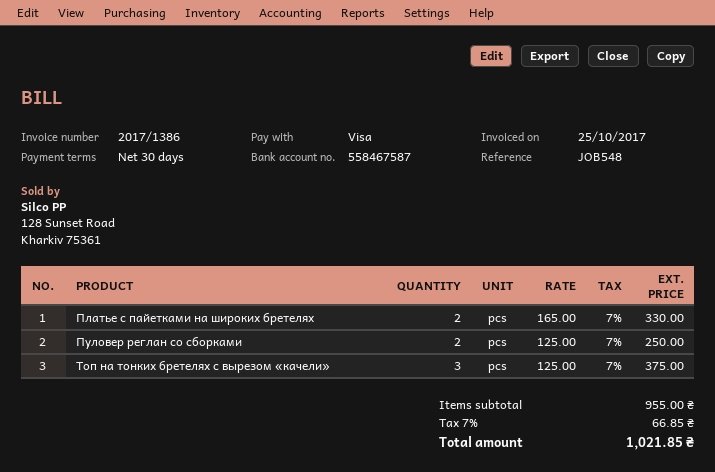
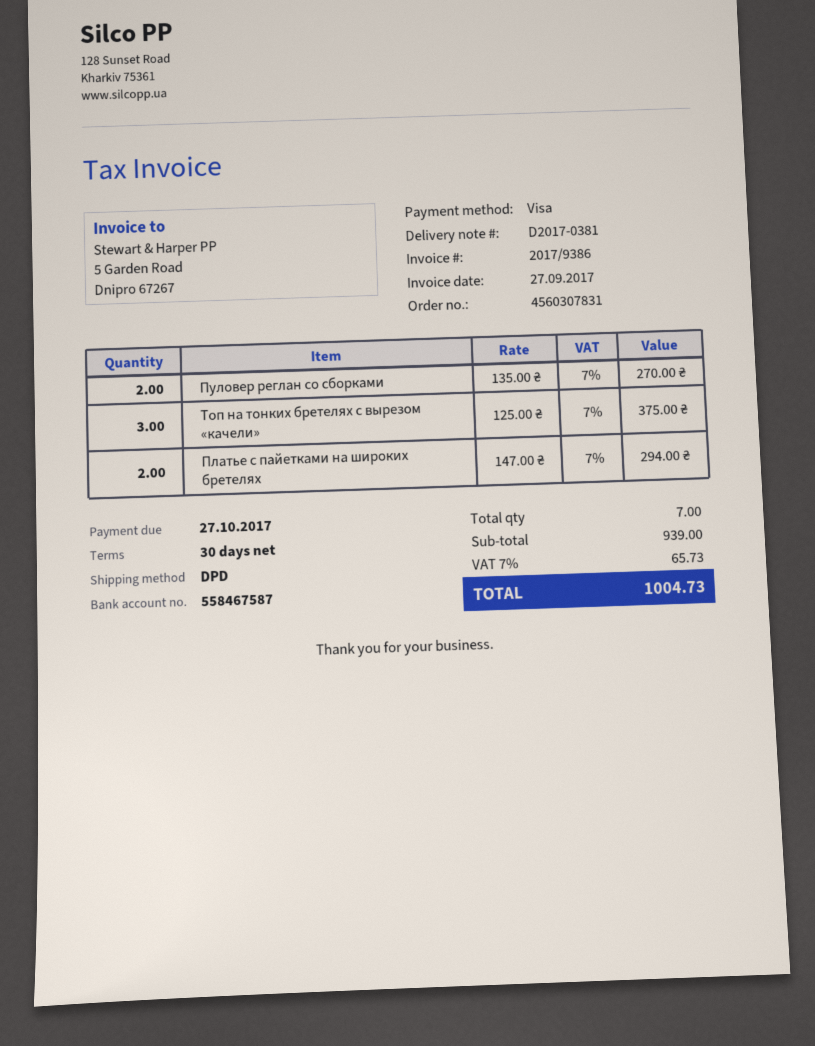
invoice number: 2017/1386 -> 2017/9386
invoice date: 2017-10-25 -> 2017-09-27
Платье с пайетками на широких бретелях: 2 x 165.00 = 330.00 -> 2 x 147.00 = 294.00
Пуловер реглан со сборками: 2 x 125.00 = 250.00 -> 2 x 135.00 = 270.00
subtotal: 955.00 -> 939.00
tax: 7% = 66.85 -> 7% = 65.73
total: 1021.85 -> 1004.73

